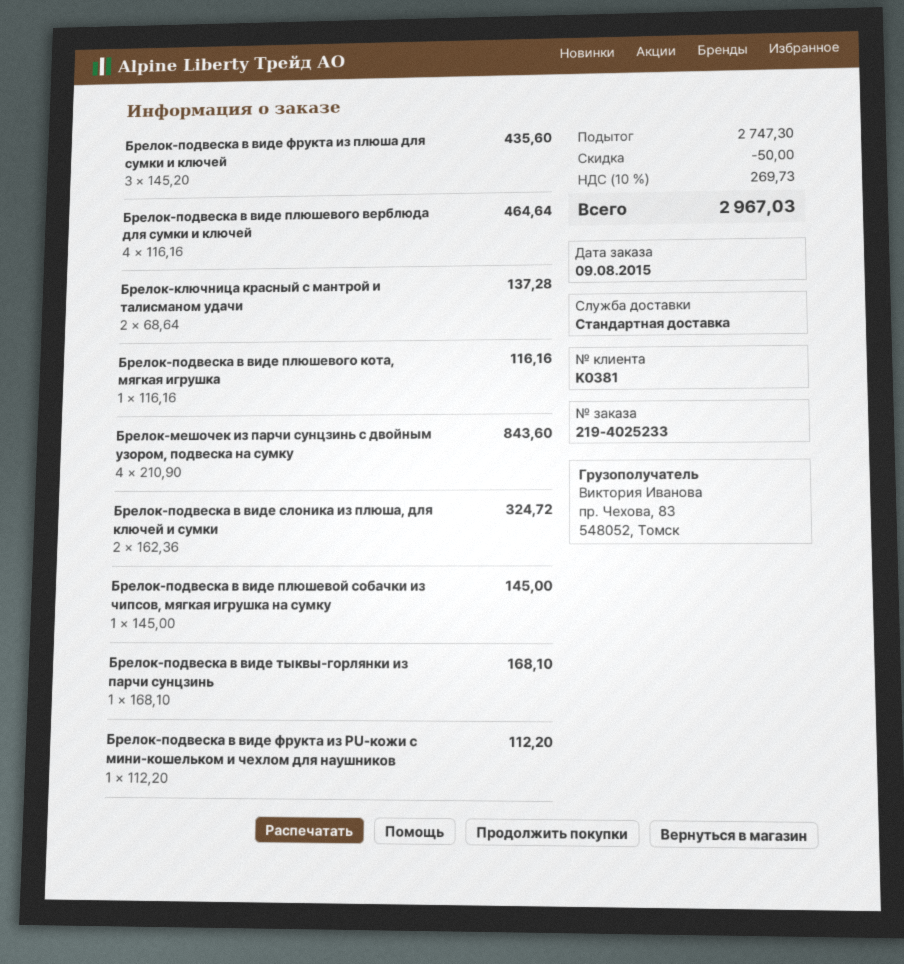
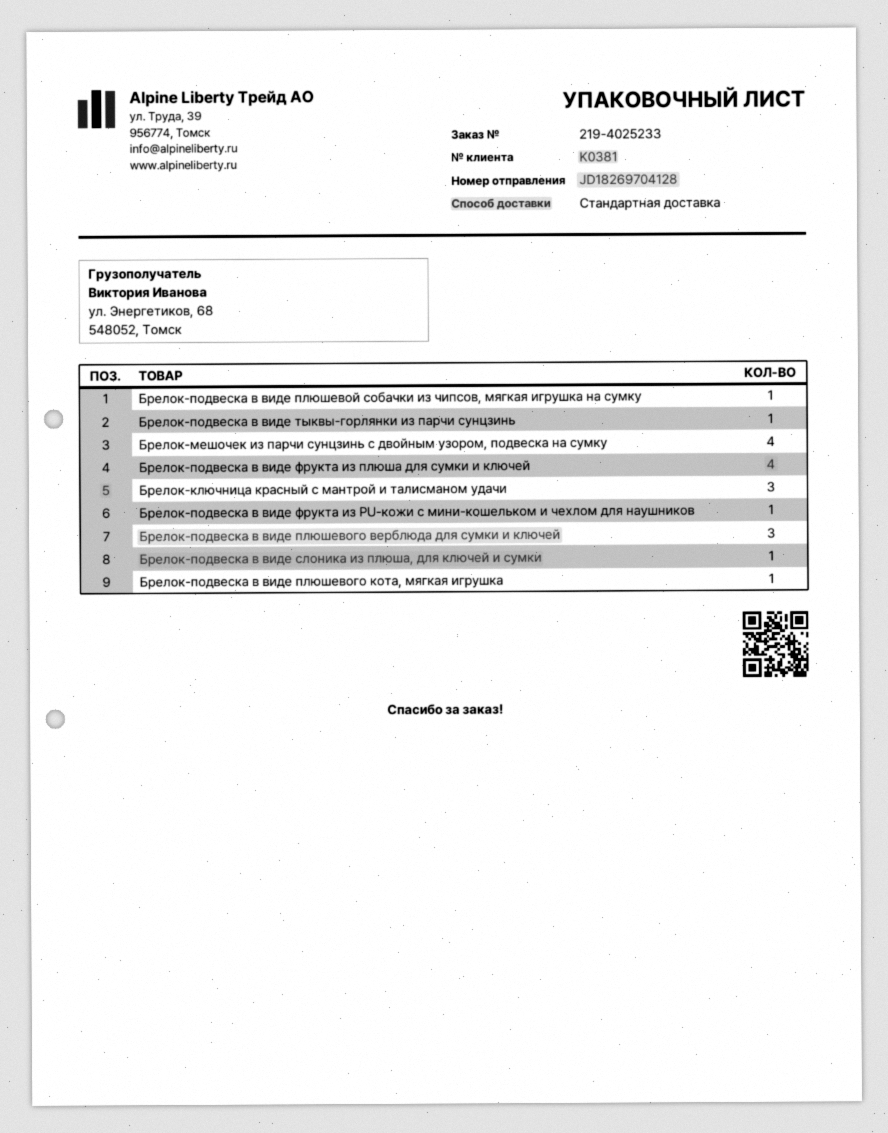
ship to: пр. Чехова, 83, 548052, Томск -> ул. Энергетиков, 68, 548052, Томск
Брелок-подвеска в виде фрукта из плюша для сумки и ключей: 3 -> 4
Брелок-подвеска в виде плюшевого верблюда для сумки и ключей: 4 -> 3
Брелок-ключница красный с мантрой и талисманом удачи: 2 -> 3
Брелок-подвеска в виде слоника из плюша, для ключей и сумки: 2 -> 1

